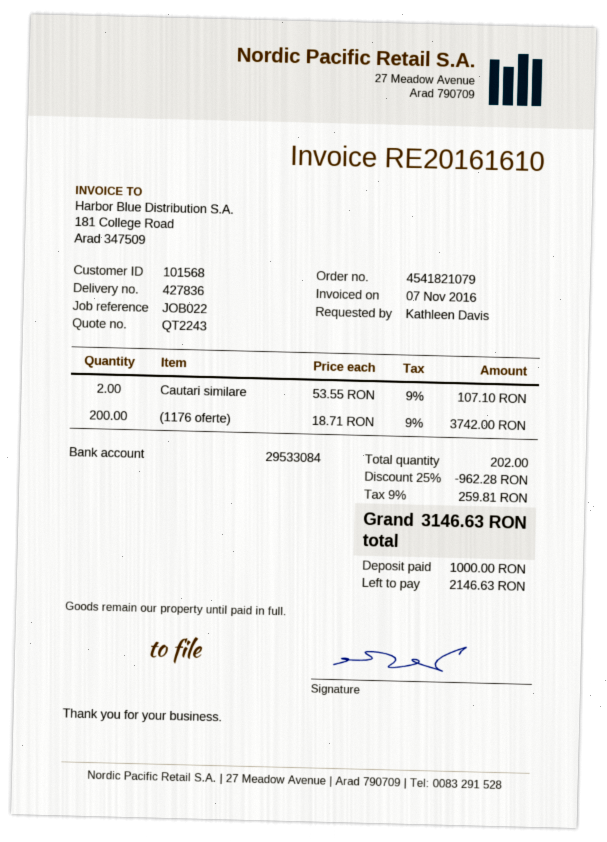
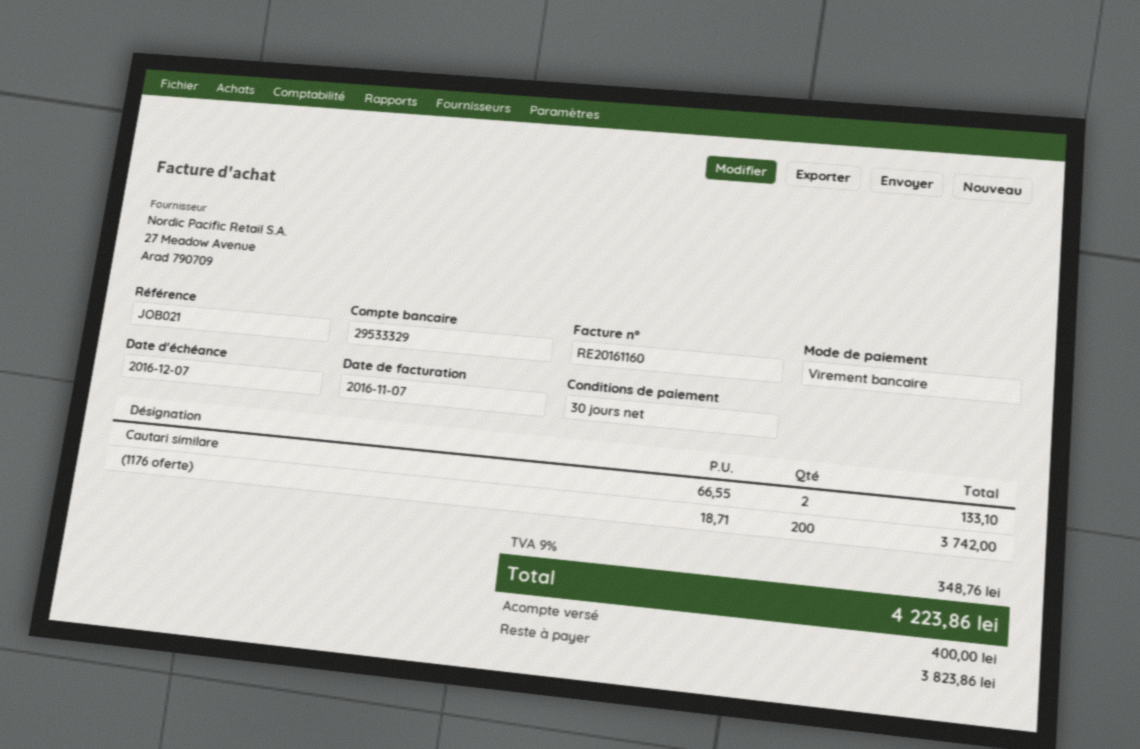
invoice number: RE20161610 -> RE20161160
reference: JOB022 -> JOB021
bank account: 29533084 -> 29533329
Cautari similare: 2 x 53.55 = 107.10 -> 2 x 66.55 = 133.10
discount: 25% = 962.28 -> none
tax: 9% = 259.81 -> 9% = 348.76
total: 3146.63 -> 4223.86
deposit: 1000.00 -> 400.00
balance: 2146.63 -> 3823.86

